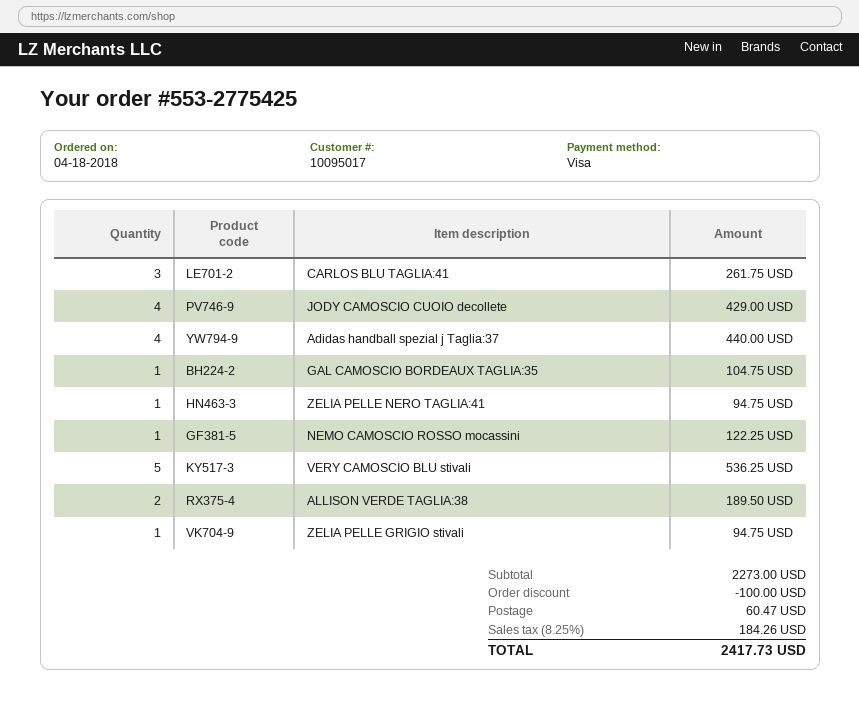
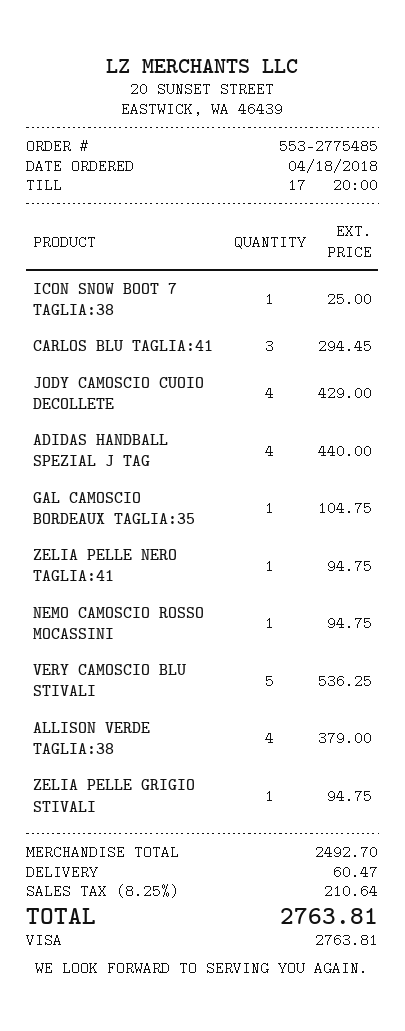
order number: 553-2775425 -> 553-2775485
CARLOS BLU TAGLIA:41: 3 for 261.75 -> 3 for 294.45
NEMO CAMOSCIO ROSSO mocassini: 1 for 122.25 -> 1 for 94.75
ALLISON VERDE TAGLIA:38: 2 for 189.50 -> 4 for 379.00
ICON SNOW BOOT 7 TAGLIA:38: none -> 1 for 25.00
subtotal: 2273.00 -> 2492.70
discount: 100.00 -> none
tax: 8.25% = 184.26 -> 8.25% = 210.64
total: 2417.73 -> 2763.81

